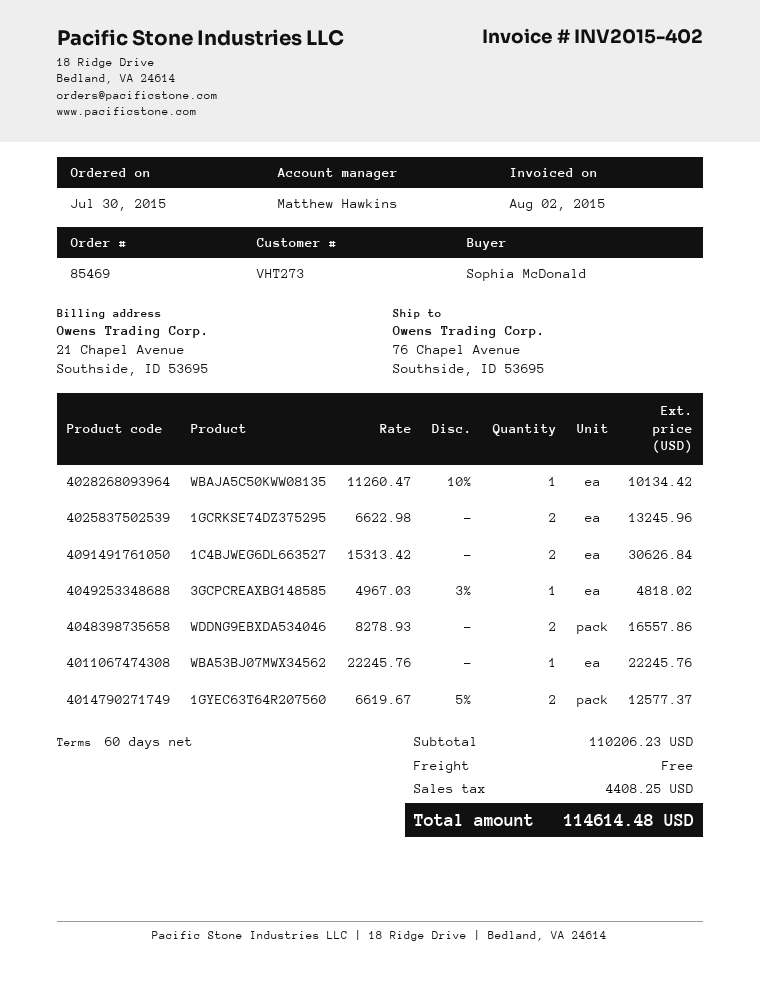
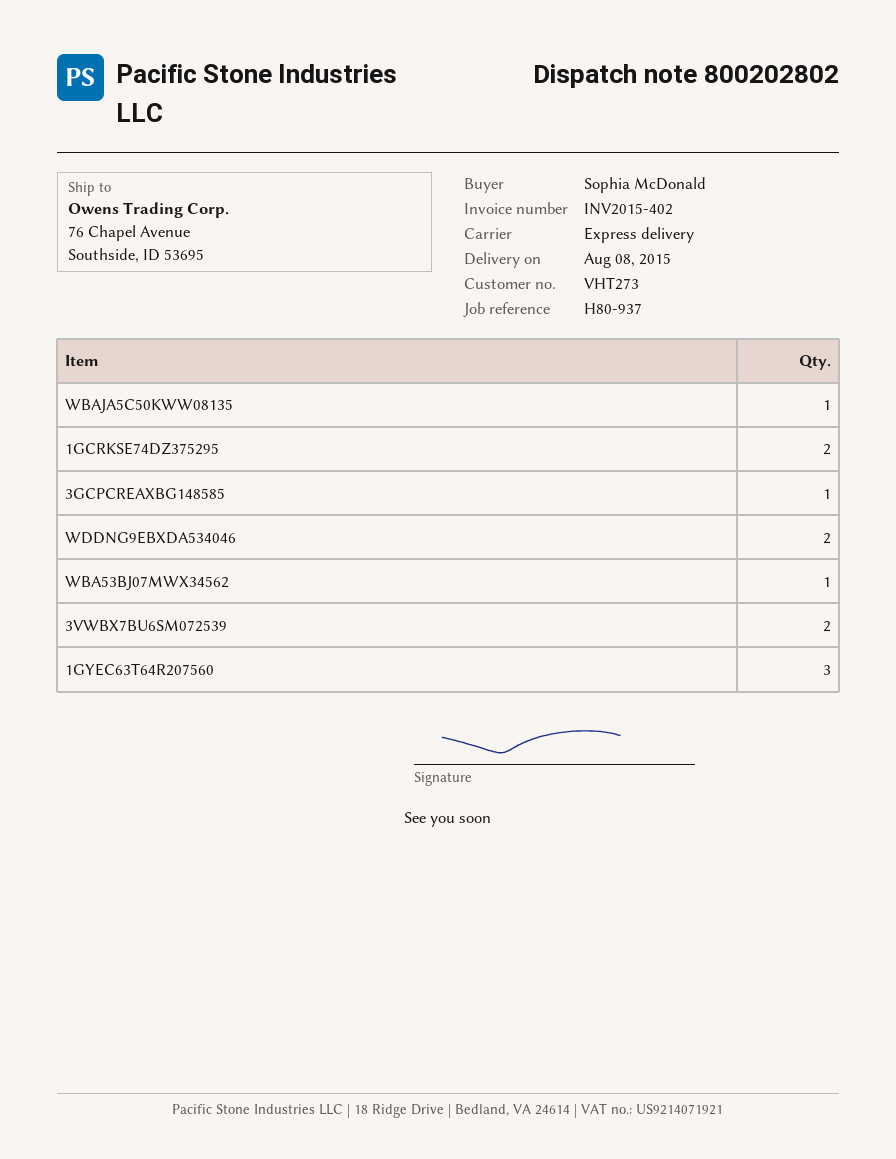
1C4BJWEG6DL663527: 2 -> none
1GYEC63T64R207560: 2 -> 3
3VWBX7BU6SM072539: none -> 2

